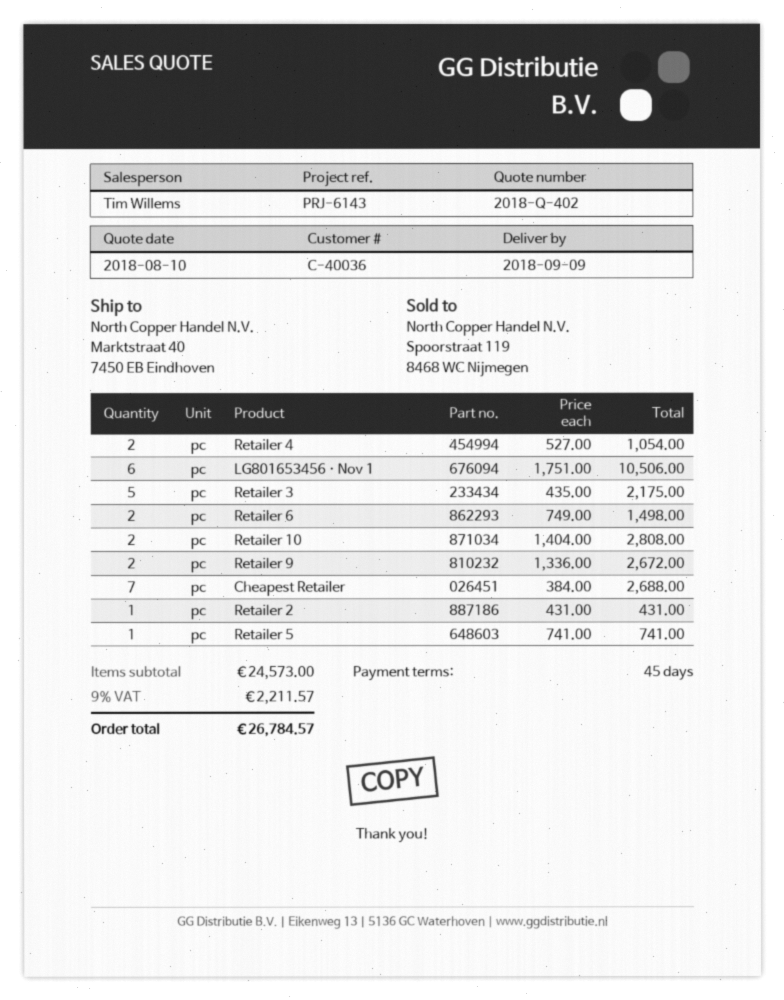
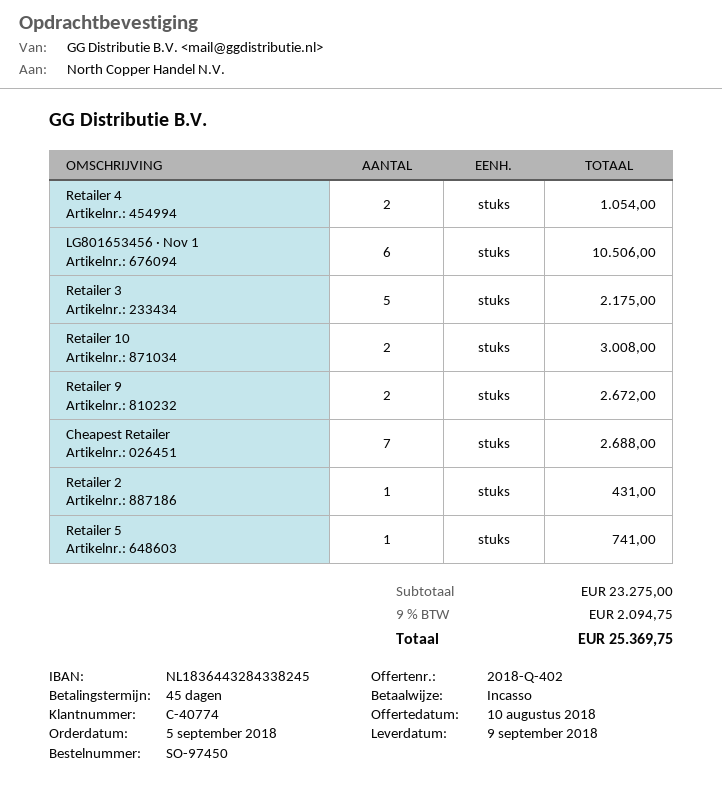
customer number: C-40036 -> C-40774
Retailer 6: 2 for 1498.00 -> none
Retailer 10: 2 for 2808.00 -> 2 for 3008.00
subtotal: 24573.00 -> 23275.00
tax: 9% = 2211.57 -> 9% = 2094.75
total: 26784.57 -> 25369.75

